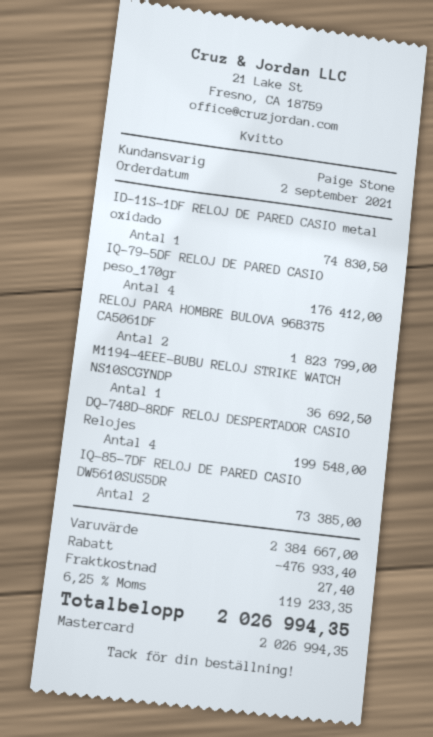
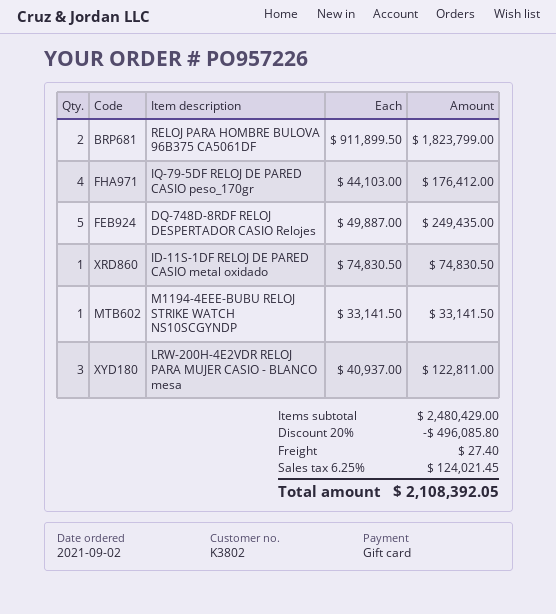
payment method: Mastercard -> gift card
M1194-4EEE-BUBU RELOJ STRIKE WATCH NS10SCGYNDP: 1 for 36692.50 -> 1 for 33141.50
DQ-748D-8RDF RELOJ DESPERTADOR CASIO Relojes: 4 for 199548.00 -> 5 for 249435.00
IQ-85-7DF RELOJ DE PARED CASIO DW5610SUS5DR: 2 for 73385.00 -> none
LRW-200H-4E2VDR RELOJ PARA MUJER CASIO - BLANCO mesa: none -> 3 for 122811.00
subtotal: 2384667.00 -> 2480429.00
discount: 476933.40 -> 496085.80
tax: 6.25% = 119233.35 -> 6.25% = 124021.45
total: 2026994.35 -> 2108392.05

